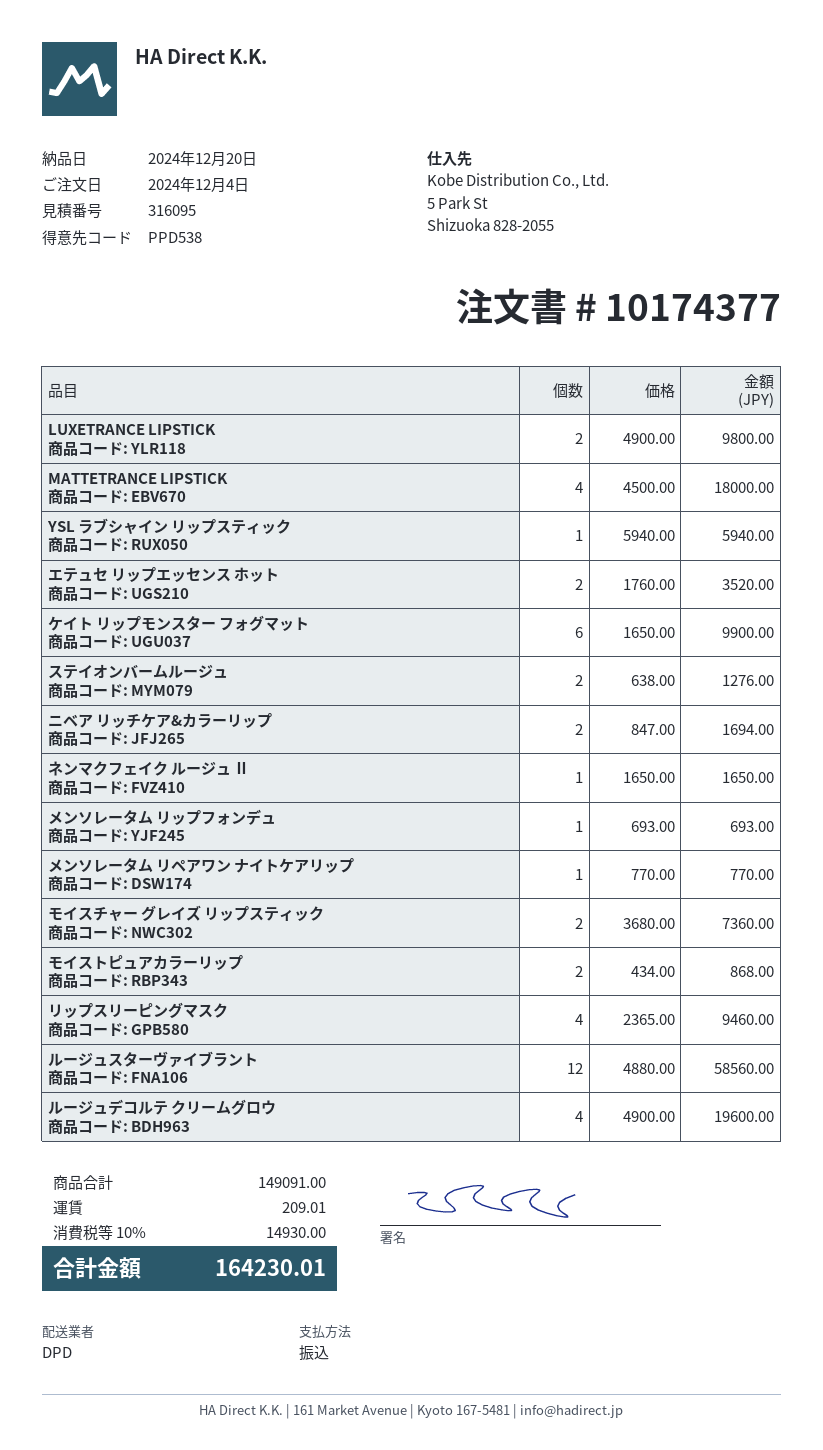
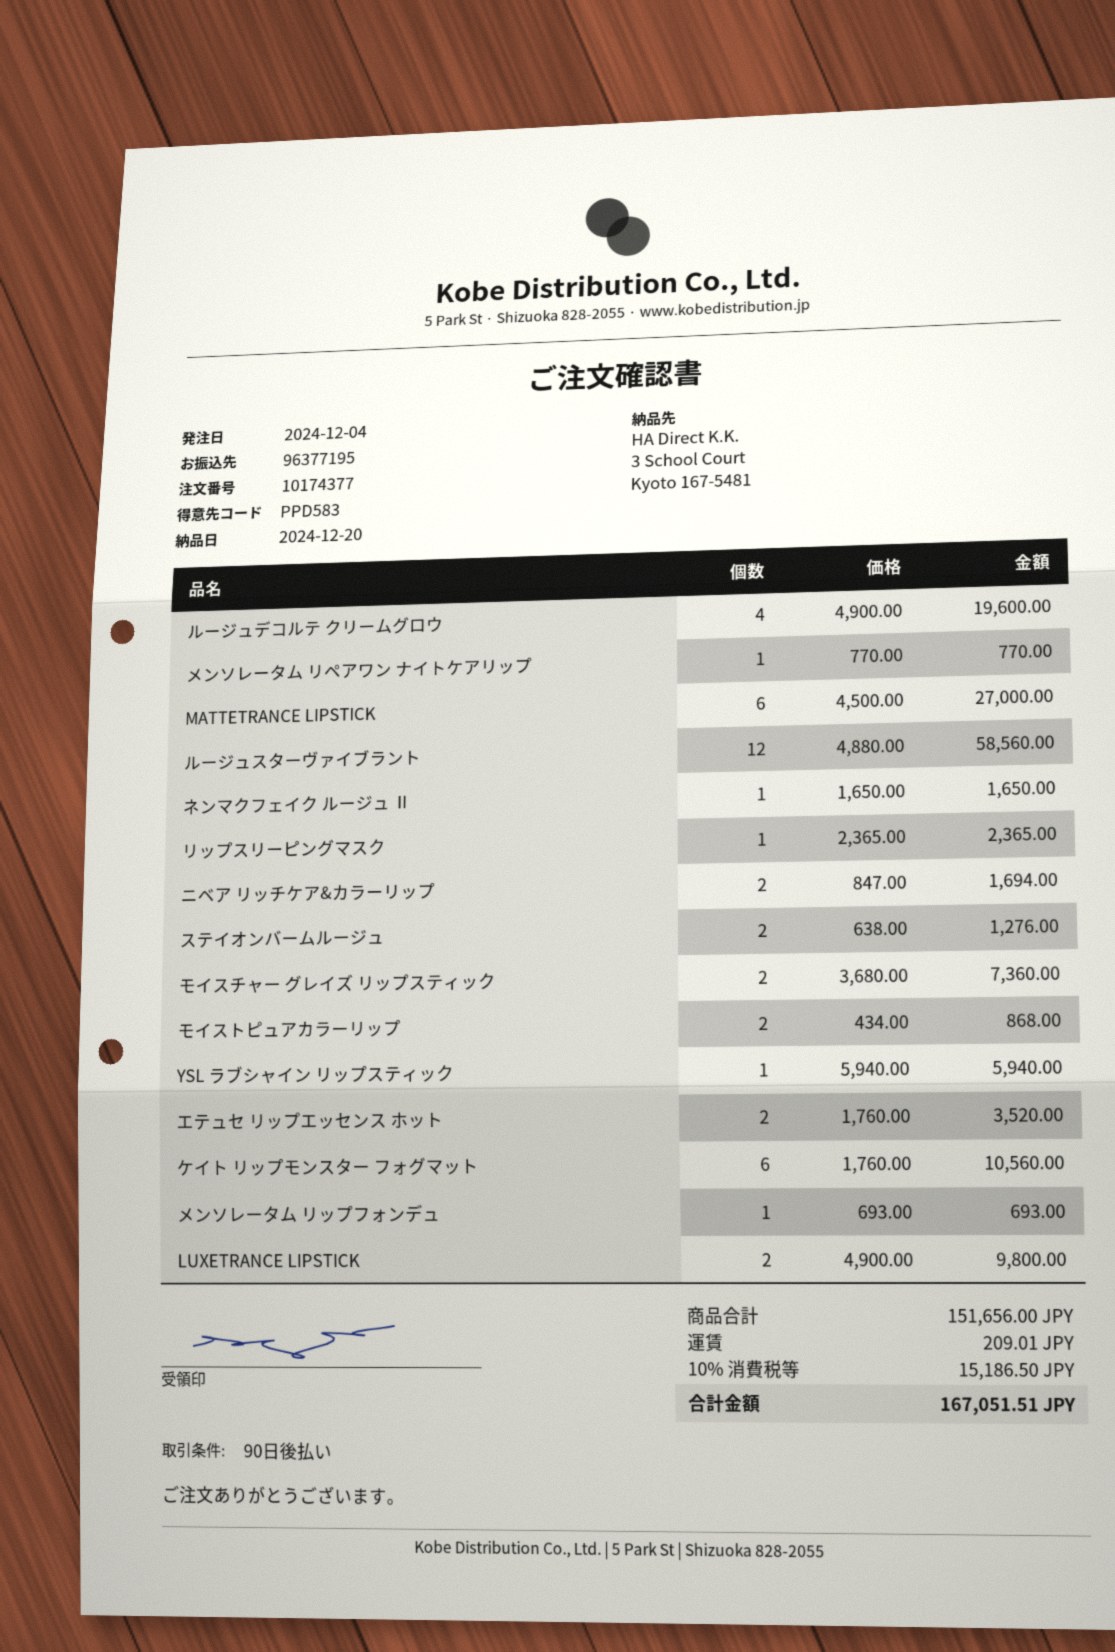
customer number: PPD538 -> PPD583
MATTETRANCE LIPSTICK: 4 x 4500.00 = 18000.00 -> 6 x 4500.00 = 27000.00
ケイト リップモンスター フォグマット: 6 x 1650.00 = 9900.00 -> 6 x 1760.00 = 10560.00
リップスリーピングマスク: 4 x 2365.00 = 9460.00 -> 1 x 2365.00 = 2365.00
subtotal: 149091.00 -> 151656.00
tax: 10% = 14930.00 -> 10% = 15186.50
total: 164230.01 -> 167051.51

